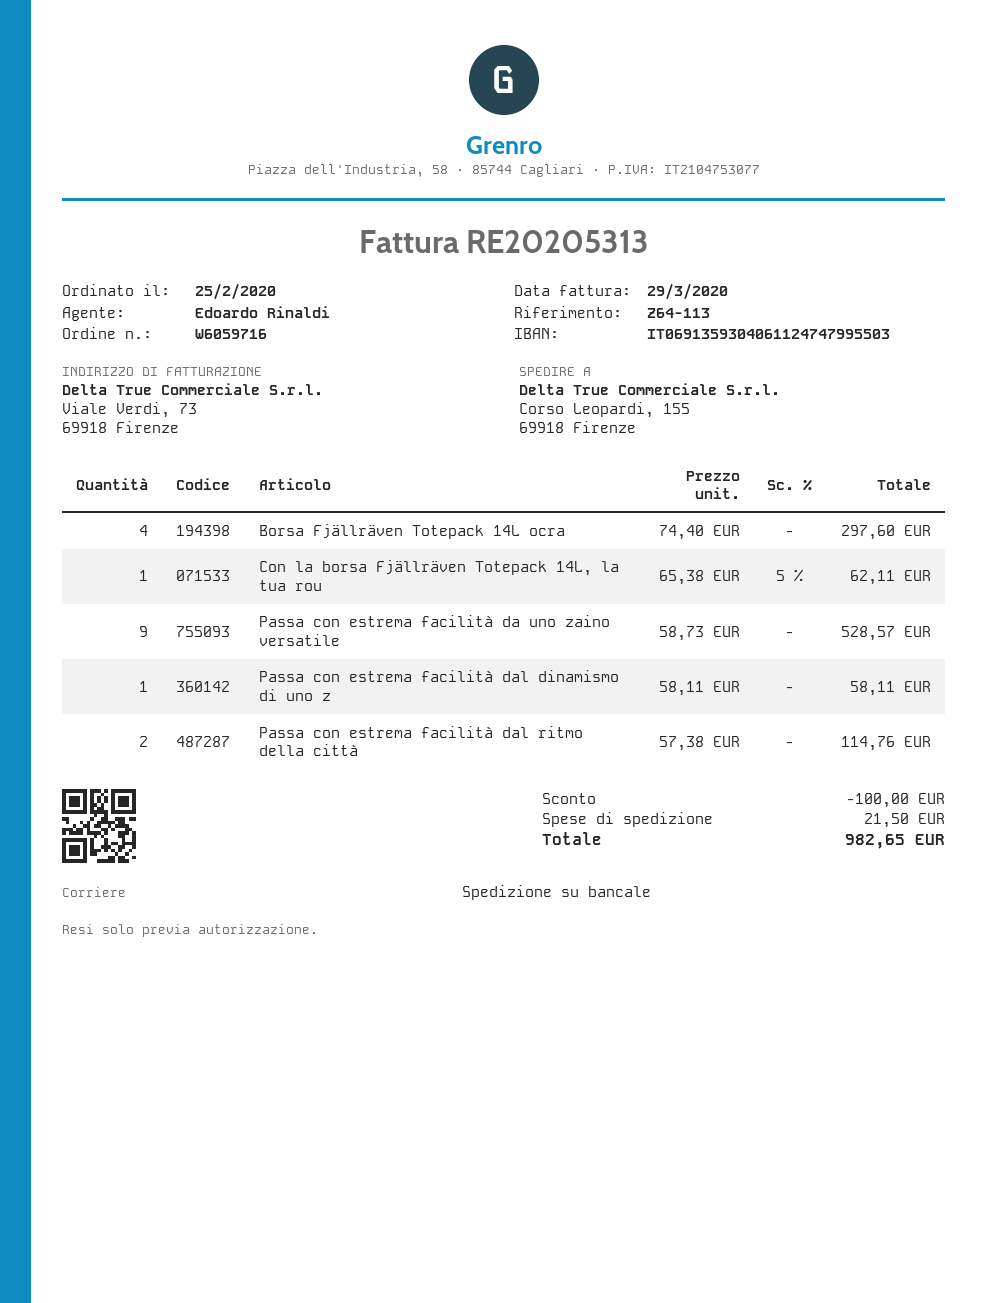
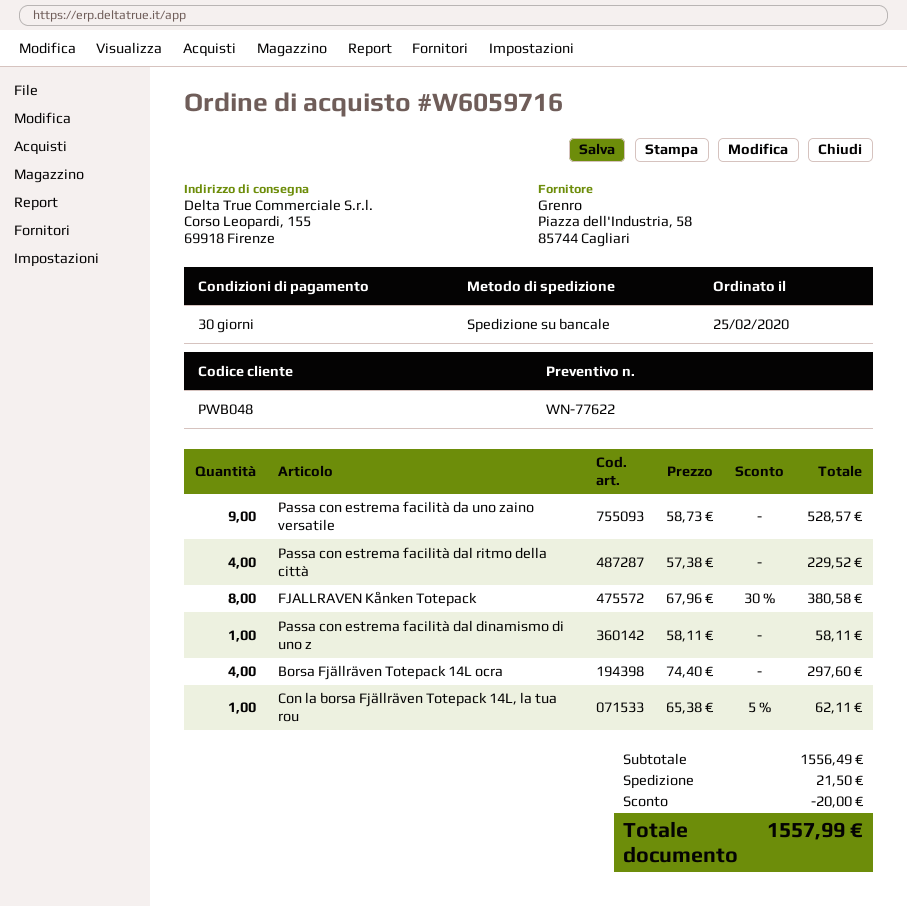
Passa con estrema facilità dal ritmo della città: 2 x 57.38 = 114.76 -> 4 x 57.38 = 229.52
FJALLRAVEN Kånken Totepack: none -> 8 x 67.96 - 30% = 380.58
discount: 100.00 -> 20.00
total: 982.65 -> 1557.99

